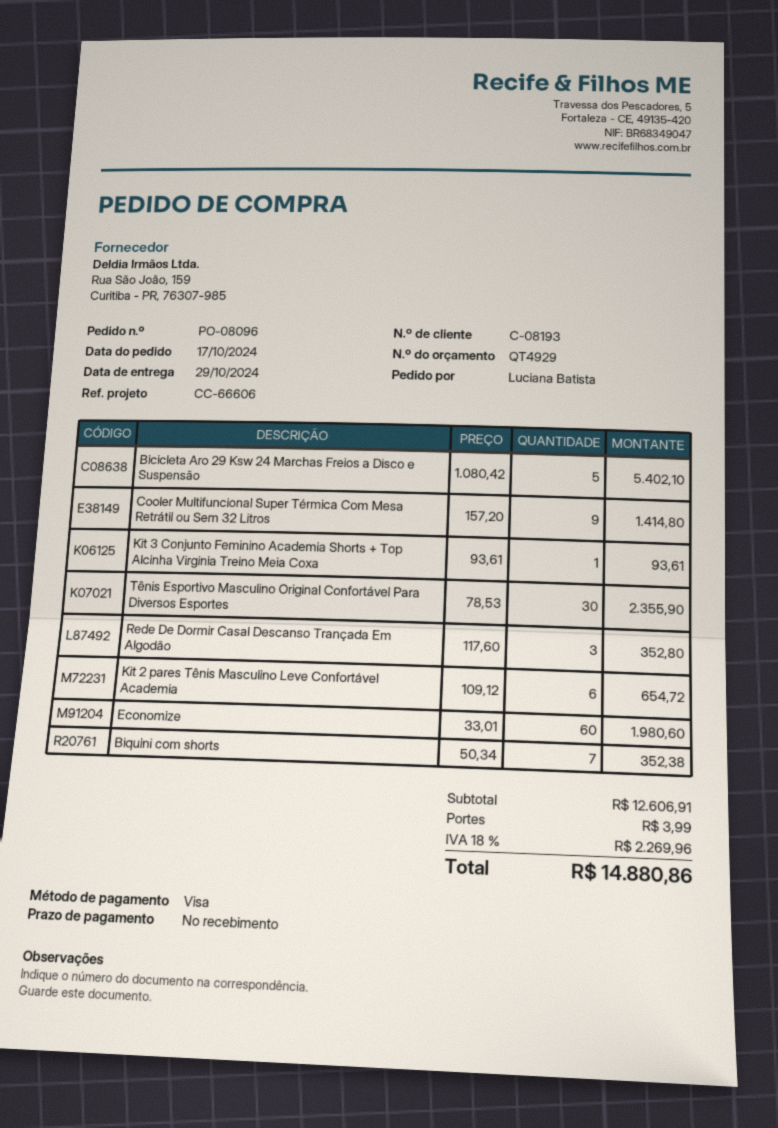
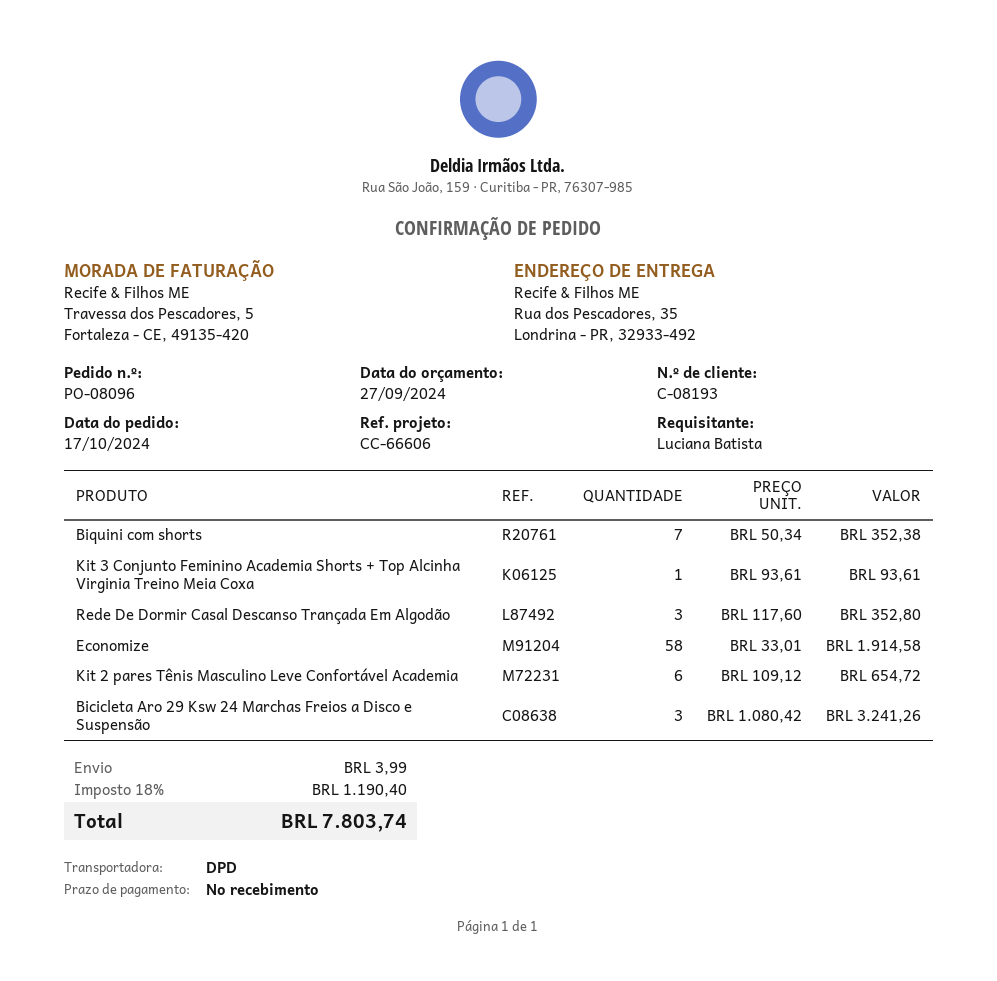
Bicicleta Aro 29 Ksw 24 Marchas Freios a Disco e Suspensão: 5 x 1080.42 = 5402.10 -> 3 x 1080.42 = 3241.26
Cooler Multifuncional Super Térmica Com Mesa Retrátil ou Sem 32 Litros: 9 x 157.20 = 1414.80 -> none
Tênis Esportivo Masculino Original Confortável Para Diversos Esportes: 30 x 78.53 = 2355.90 -> none
Economize: 60 x 33.01 = 1980.60 -> 58 x 33.01 = 1914.58
tax: 18% = 2269.96 -> 18% = 1190.40
total: 14880.86 -> 7803.74

